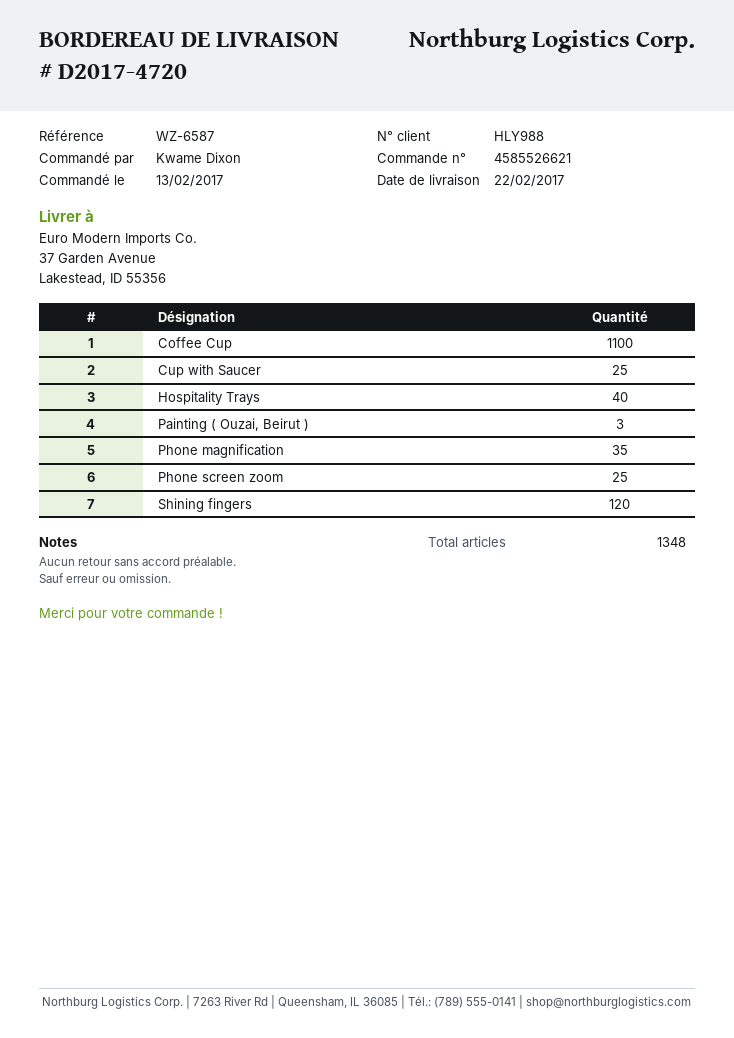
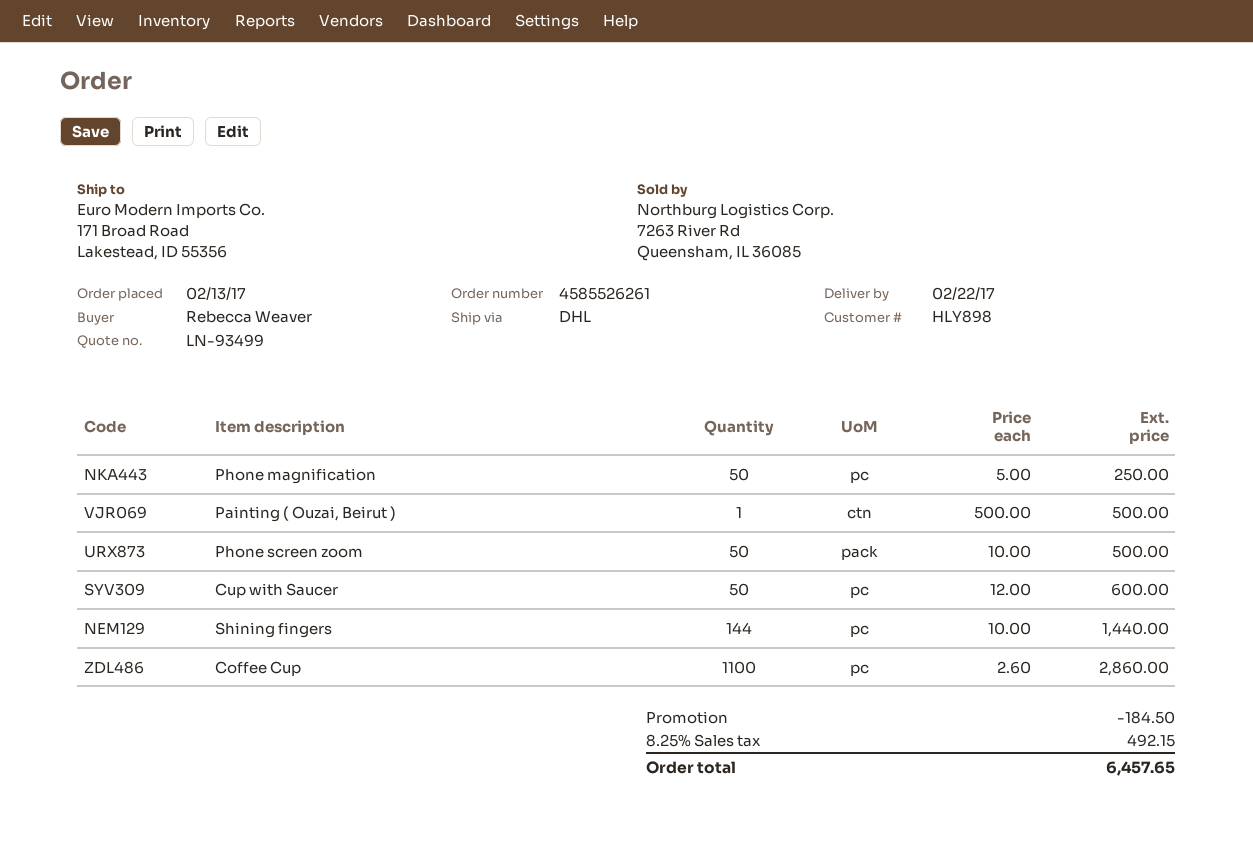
order number: 4585526621 -> 4585526261
customer number: HLY988 -> HLY898
ordered by: Kwame Dixon -> Rebecca Weaver
ship to: 37 Garden Avenue, Lakestead, ID 55356 -> 171 Broad Road, Lakestead, ID 55356
Cup with Saucer: 25 -> 50
Hospitality Trays: 40 -> none
Painting ( Ouzai, Beirut ): 3 -> 1
Phone magnification: 35 -> 50
Phone screen zoom: 25 -> 50
Shining fingers: 120 -> 144

